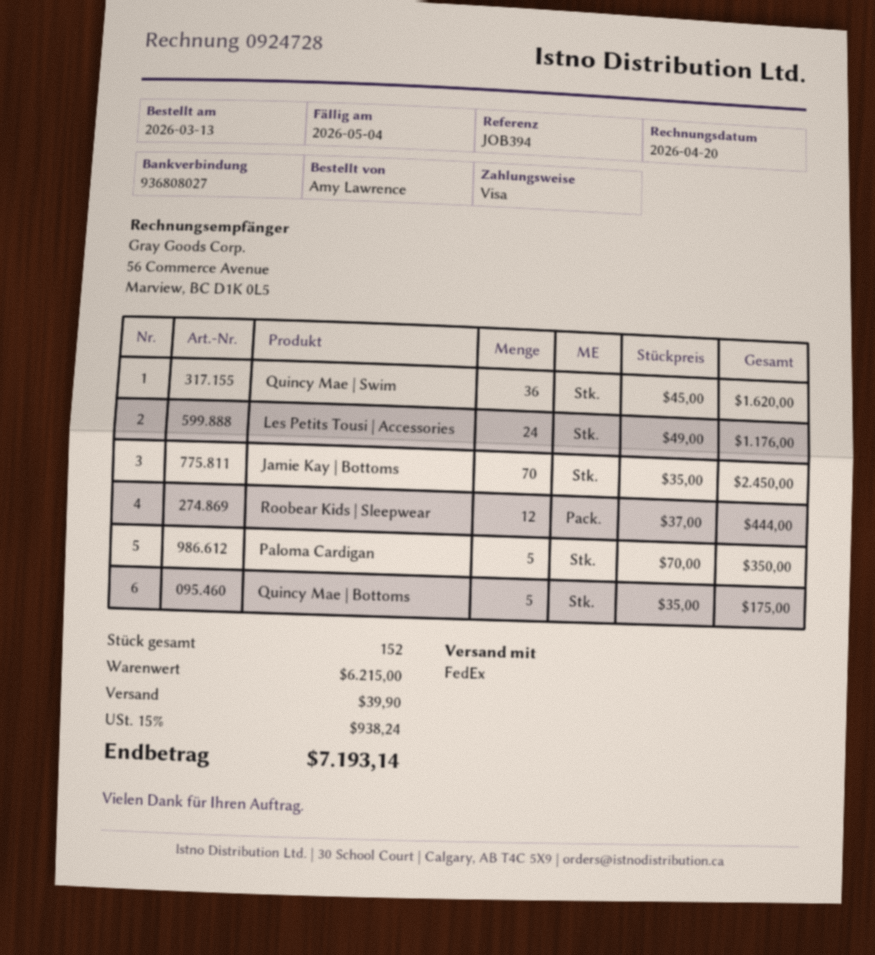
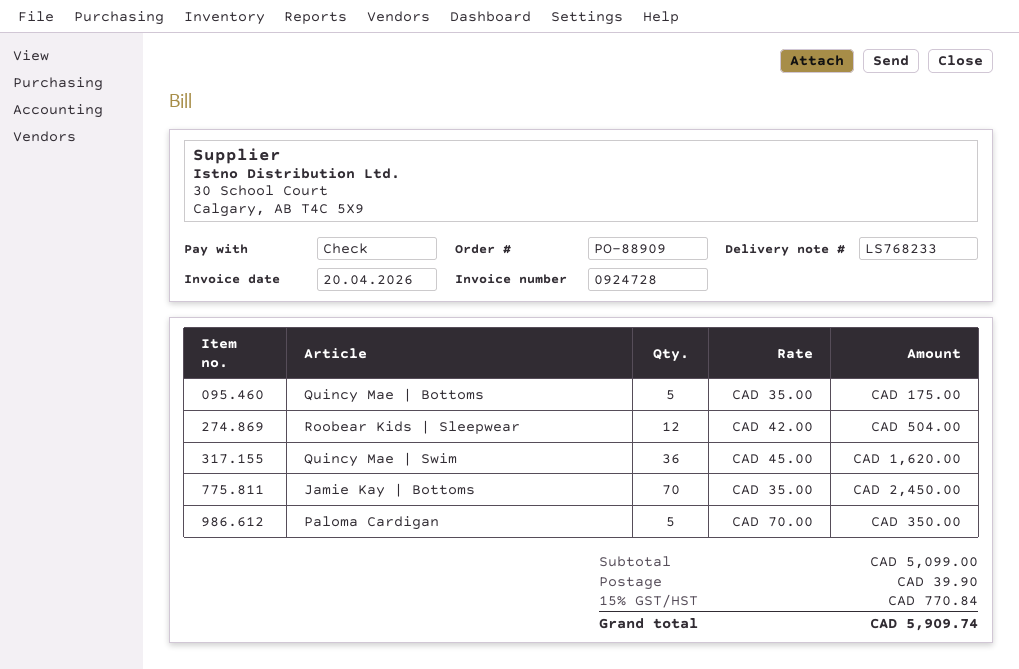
payment method: Visa -> cheque
Les Petits Tousi | Accessories: 24 x 49.00 = 1176.00 -> none
Roobear Kids | Sleepwear: 12 x 37.00 = 444.00 -> 12 x 42.00 = 504.00
subtotal: 6215.00 -> 5099.00
tax: 15% = 938.24 -> 15% = 770.84
total: 7193.14 -> 5909.74

